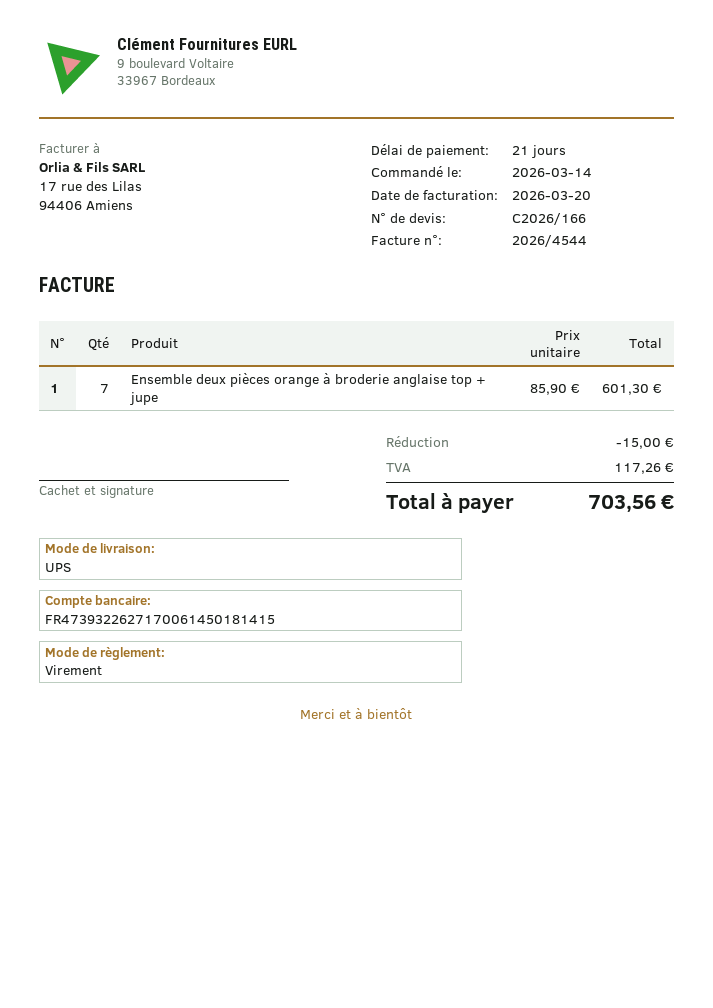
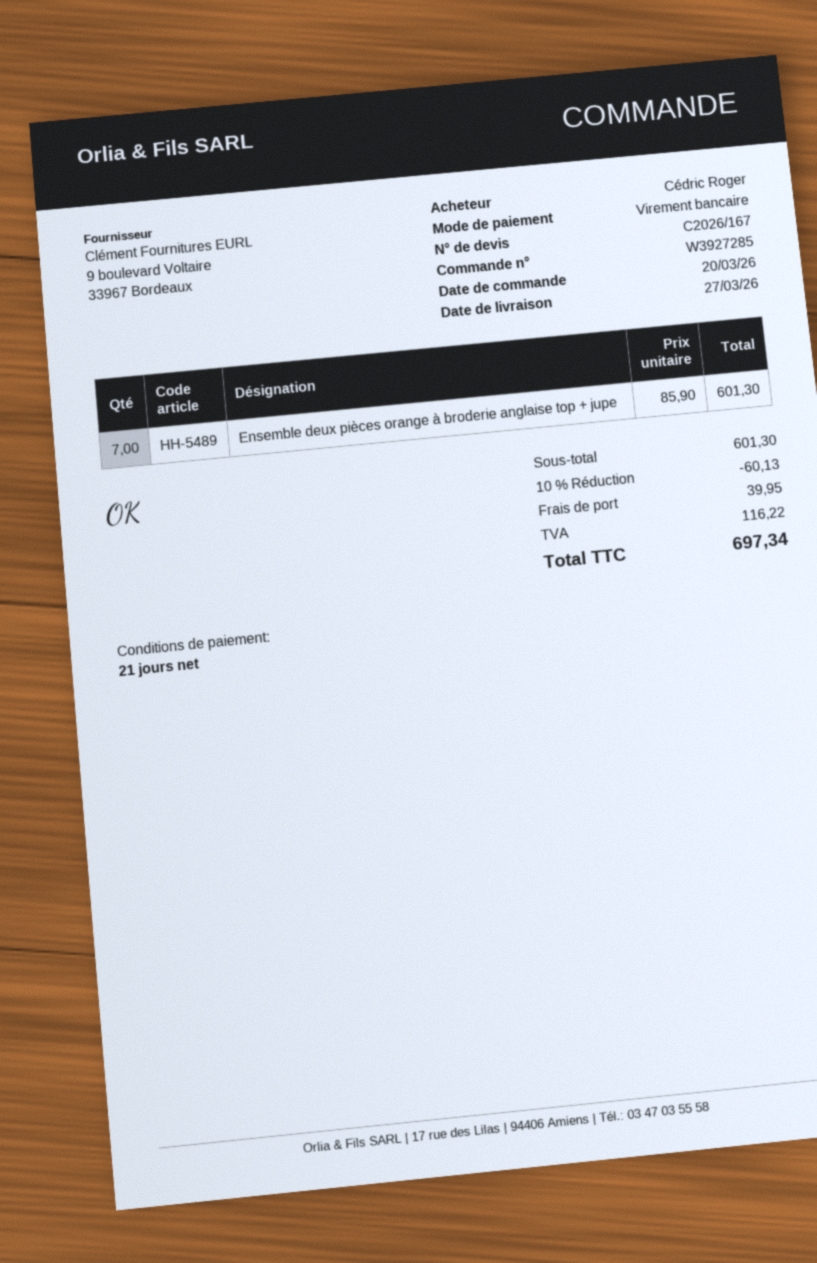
quote number: C2026/166 -> C2026/167
order date: 2026-03-14 -> 2026-03-20
discount: 15.00 -> 60.13
shipping: none -> 39.95
tax: 117.26 -> 116.22
total: 703.56 -> 697.34

